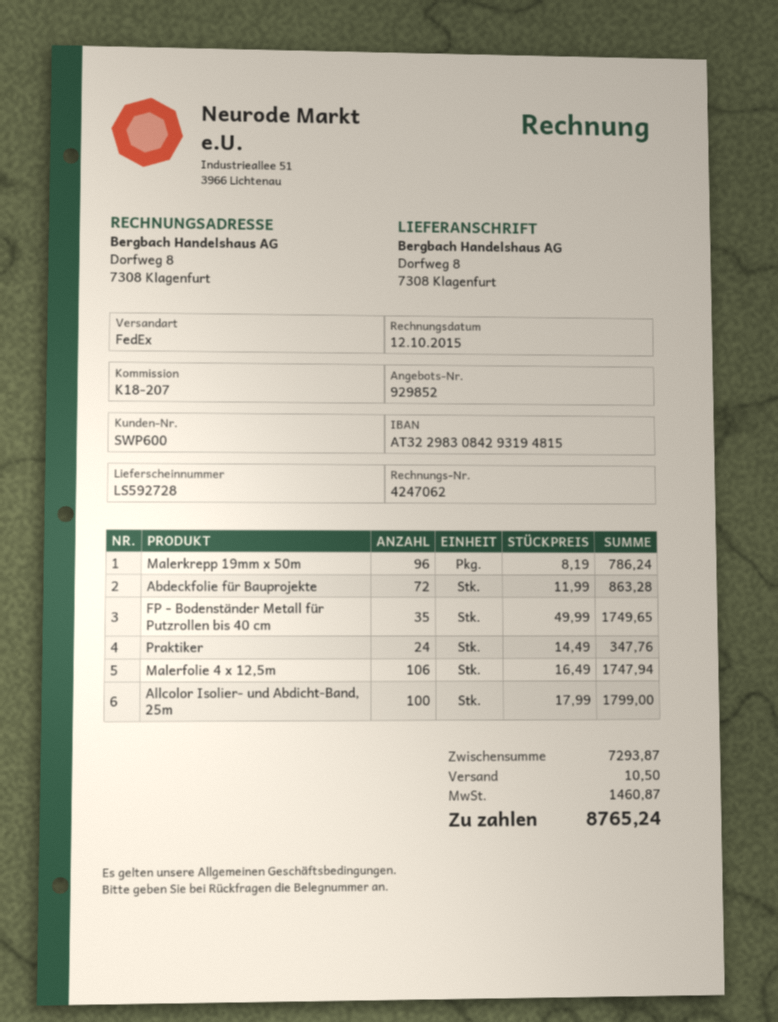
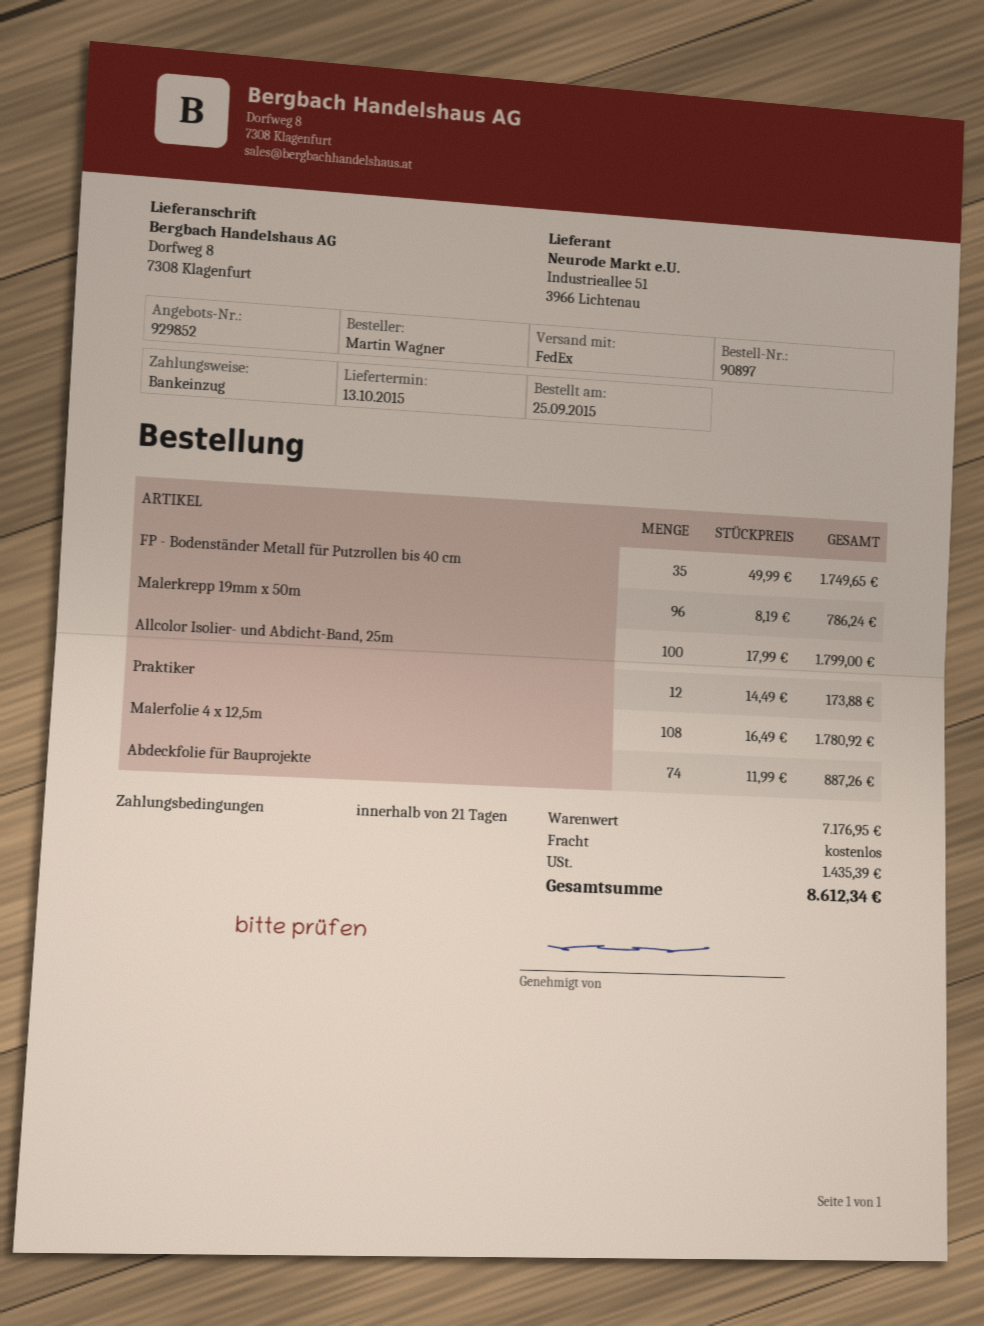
Abdeckfolie für Bauprojekte: 72 x 11.99 = 863.28 -> 74 x 11.99 = 887.26
Praktiker: 24 x 14.49 = 347.76 -> 12 x 14.49 = 173.88
Malerfolie 4 x 12,5m: 106 x 16.49 = 1747.94 -> 108 x 16.49 = 1780.92
subtotal: 7293.87 -> 7176.95
shipping: 10.50 -> 0.00
tax: 1460.87 -> 1435.39
total: 8765.24 -> 8612.34

